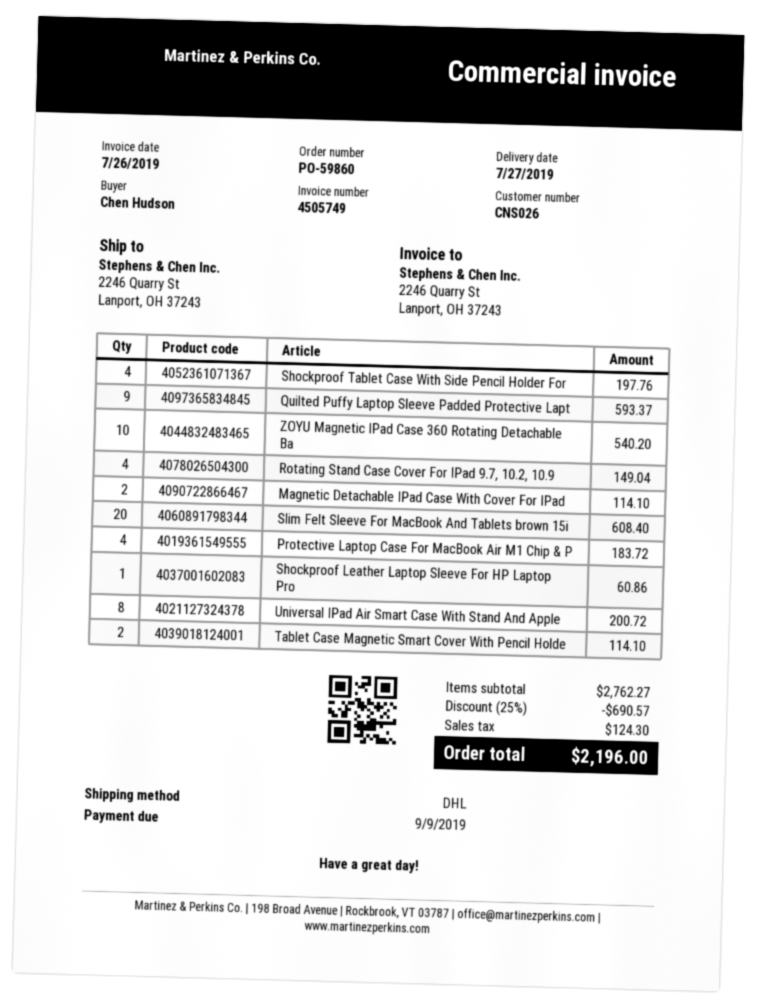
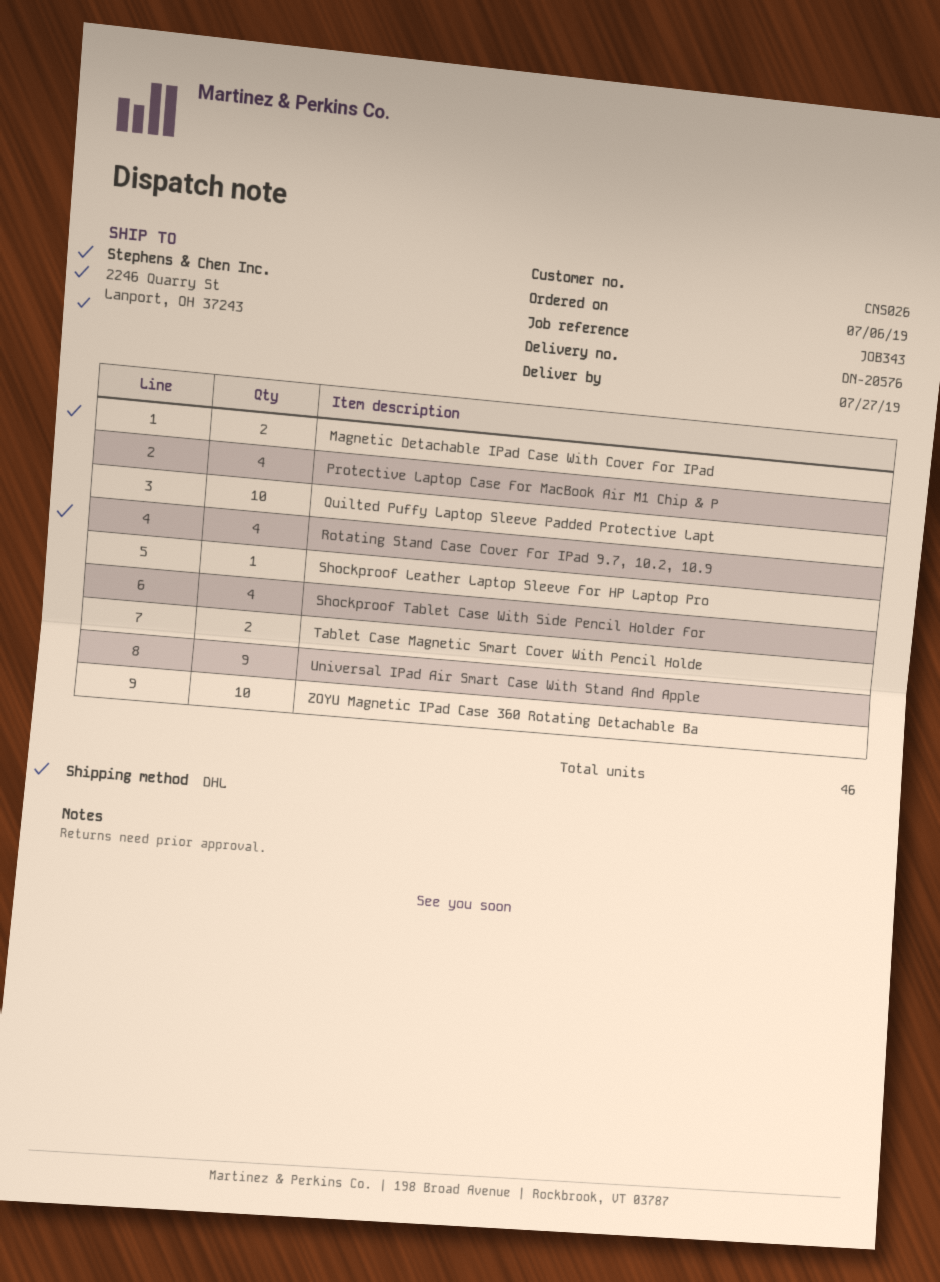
Quilted Puffy Laptop Sleeve Padded Protective Lapt: 9 -> 10
Slim Felt Sleeve For MacBook And Tablets brown 15i: 20 -> none
Universal IPad Air Smart Case With Stand And Apple: 8 -> 9

